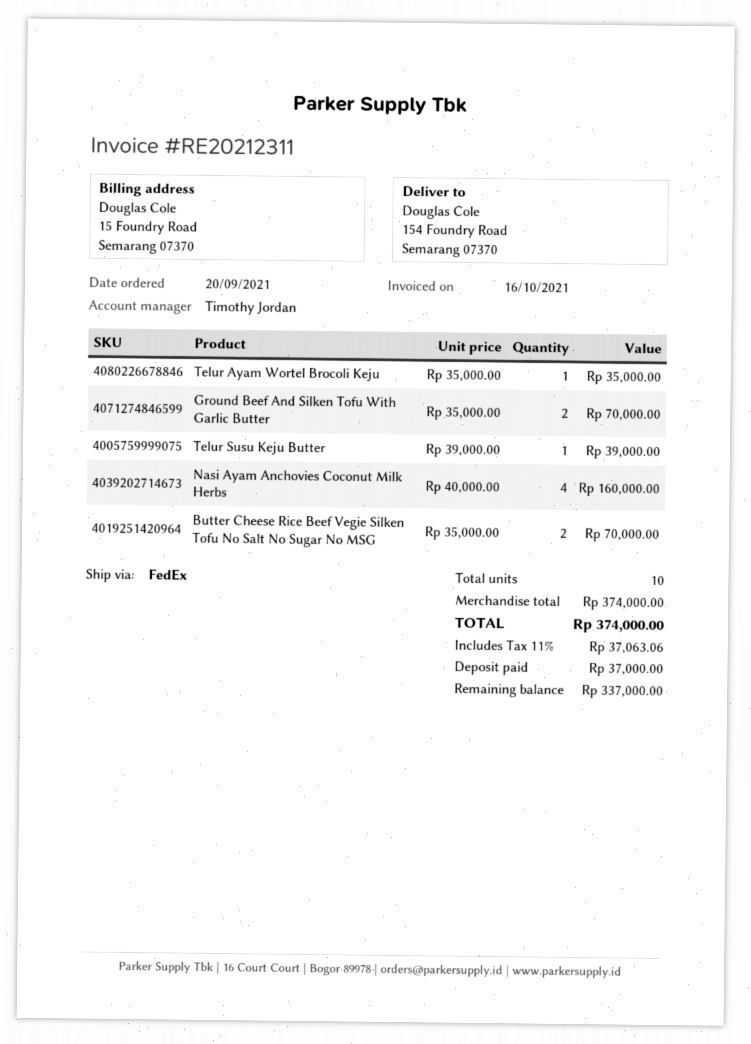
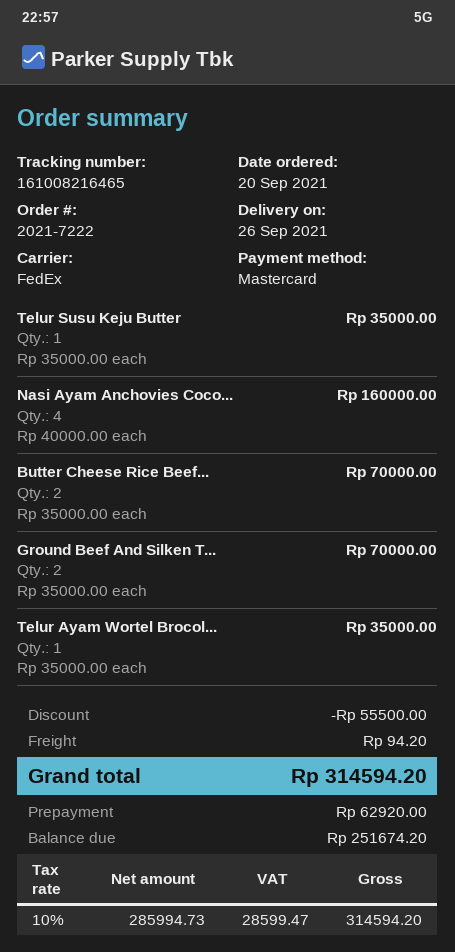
Telur Susu Keju Butter: 1 x 39000.00 = 39000.00 -> 1 x 35000.00 = 35000.00
discount: none -> 55500.00
shipping: none -> 94.20
tax: 11% = 37063.06 -> 10% = 28599.47
total: 374000.00 -> 314594.20
deposit: 37000.00 -> 62920.00
balance: 337000.00 -> 251674.20

